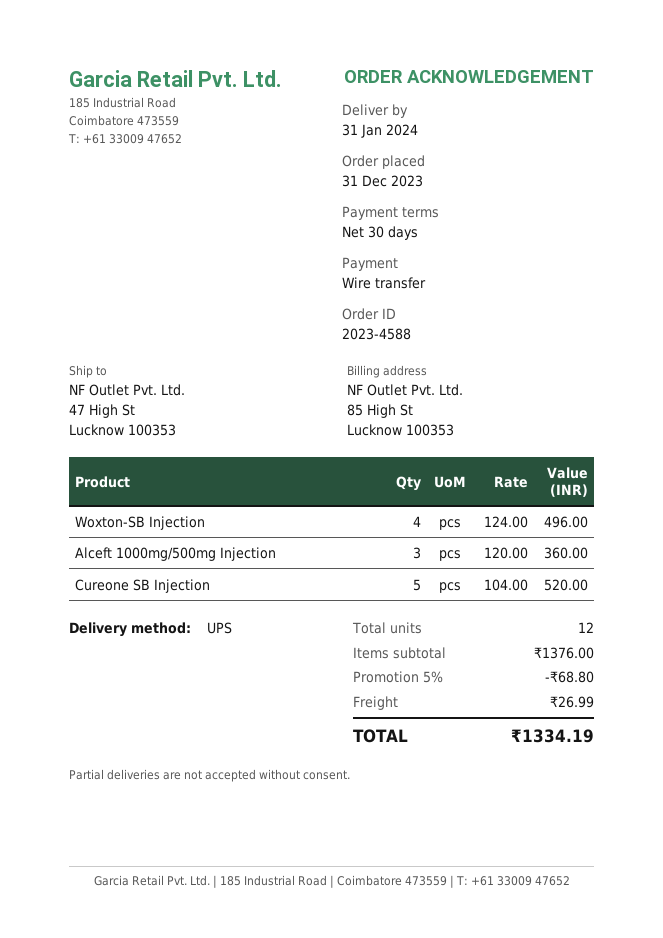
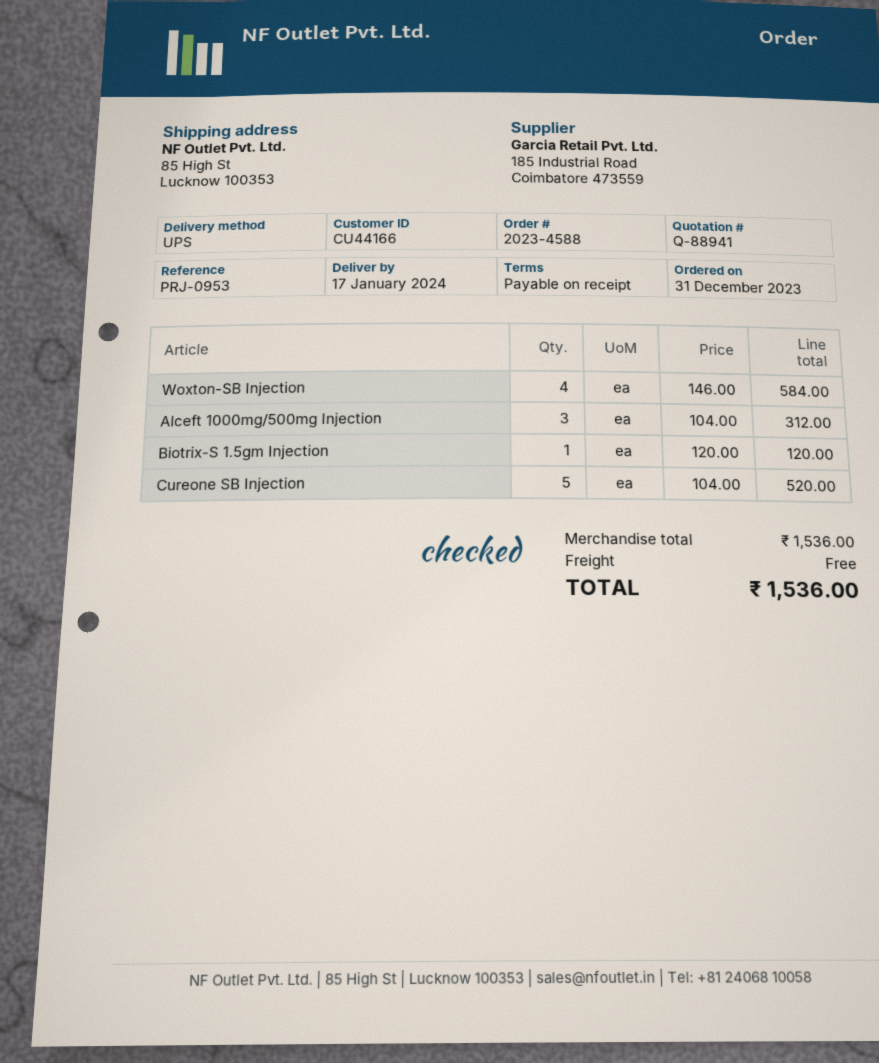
delivery date: 2024-01-31 -> 2024-01-17
payment terms: 30 days -> on receipt
ship to: 47 High St, Lucknow 100353 -> 85 High St, Lucknow 100353
Woxton-SB Injection: 4 x 124.00 = 496.00 -> 4 x 146.00 = 584.00
Alceft 1000mg/500mg Injection: 3 x 120.00 = 360.00 -> 3 x 104.00 = 312.00
Biotrix-S 1.5gm Injection: none -> 1 x 120.00 = 120.00
subtotal: 1376.00 -> 1536.00
discount: 5% = 68.80 -> none
shipping: 26.99 -> 0.00
total: 1334.19 -> 1536.00

